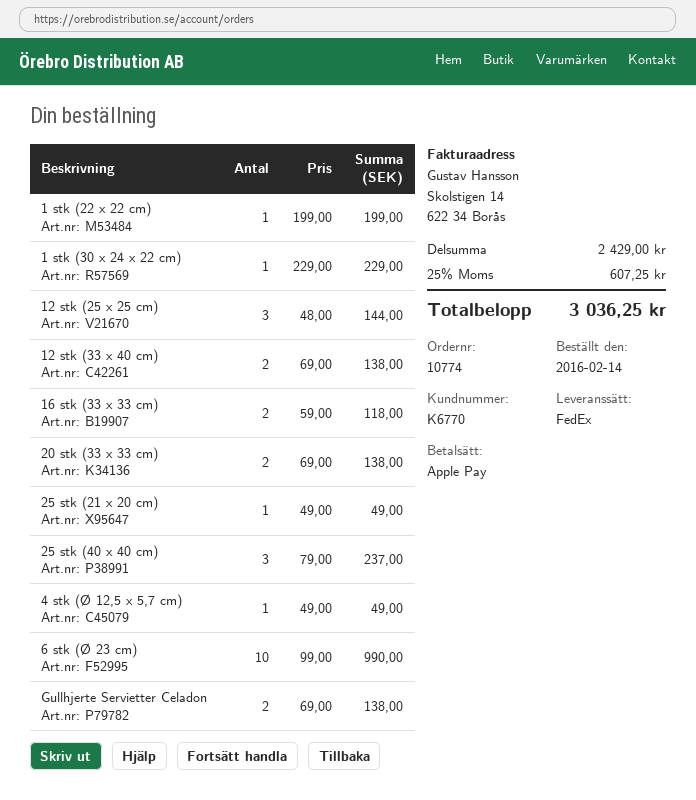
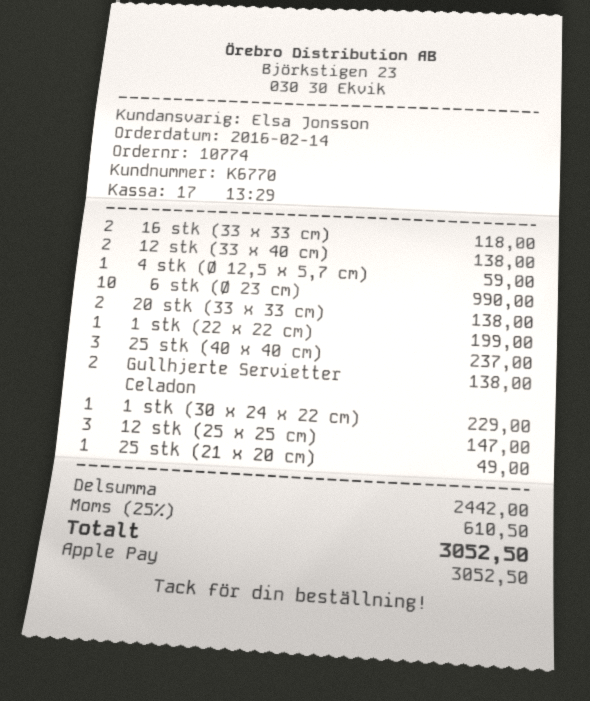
12 stk (25 x 25 cm): 3 for 144.00 -> 3 for 147.00
4 stk (Ø 12,5 x 5,7 cm): 1 for 49.00 -> 1 for 59.00
subtotal: 2429.00 -> 2442.00
tax: 25% = 607.25 -> 25% = 610.50
total: 3036.25 -> 3052.50

